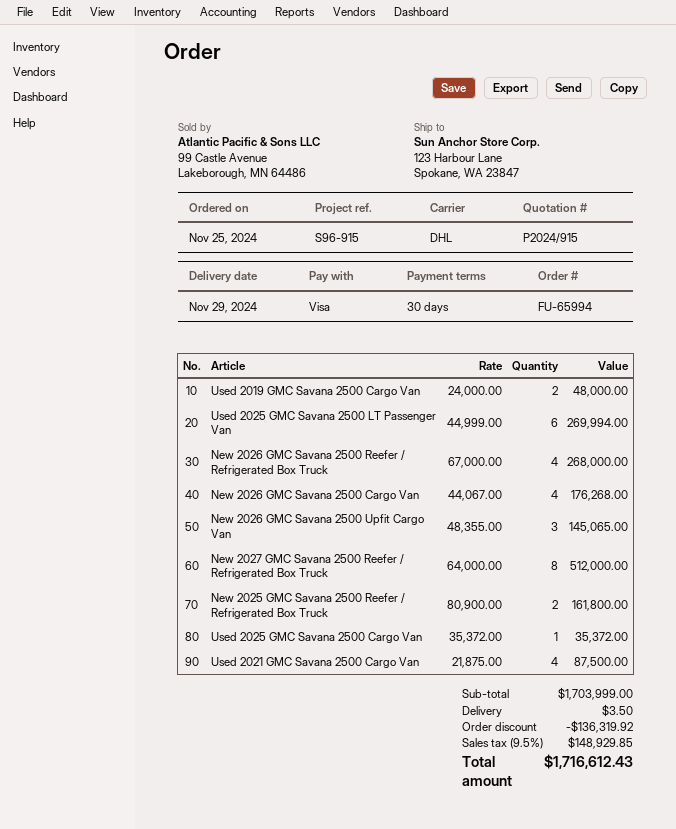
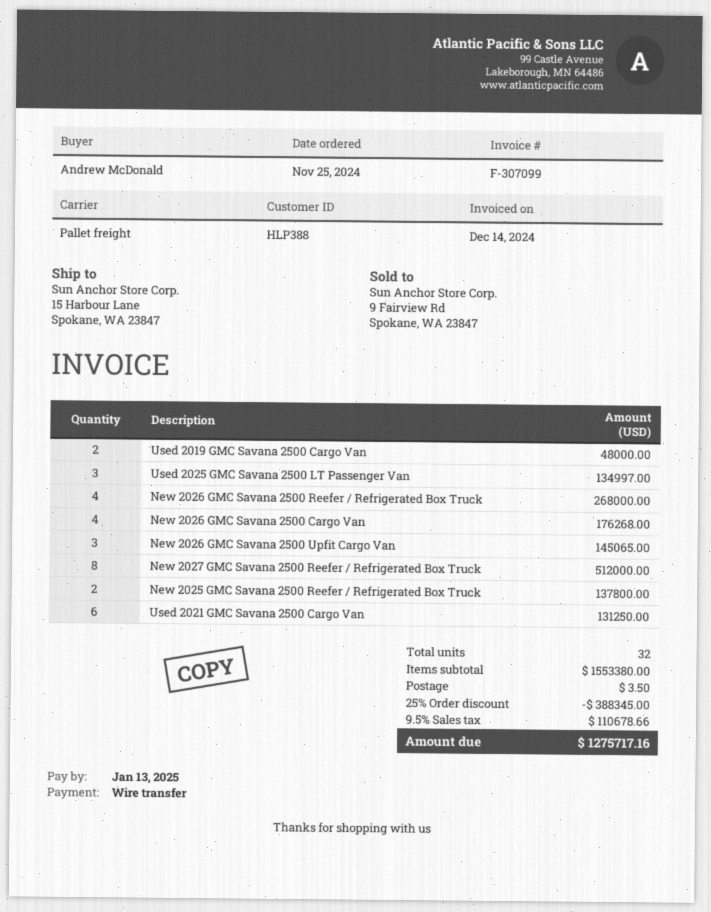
payment method: Visa -> bank transfer
shipping method: DHL -> pallet freight
ship to: 123 Harbour Lane, Spokane, WA 23847 -> 15 Harbour Lane, Spokane, WA 23847
Used 2025 GMC Savana 2500 LT Passenger Van: 6 for 269994.00 -> 3 for 134997.00
New 2025 GMC Savana 2500 Reefer / Refrigerated Box Truck: 2 for 161800.00 -> 2 for 137800.00
Used 2025 GMC Savana 2500 Cargo Van: 1 for 35372.00 -> none
Used 2021 GMC Savana 2500 Cargo Van: 4 for 87500.00 -> 6 for 131250.00
subtotal: 1703999.00 -> 1553380.00
discount: 136319.92 -> 388345.00
tax: 9.5% = 148929.85 -> 9.5% = 110678.66
total: 1716612.43 -> 1275717.16

